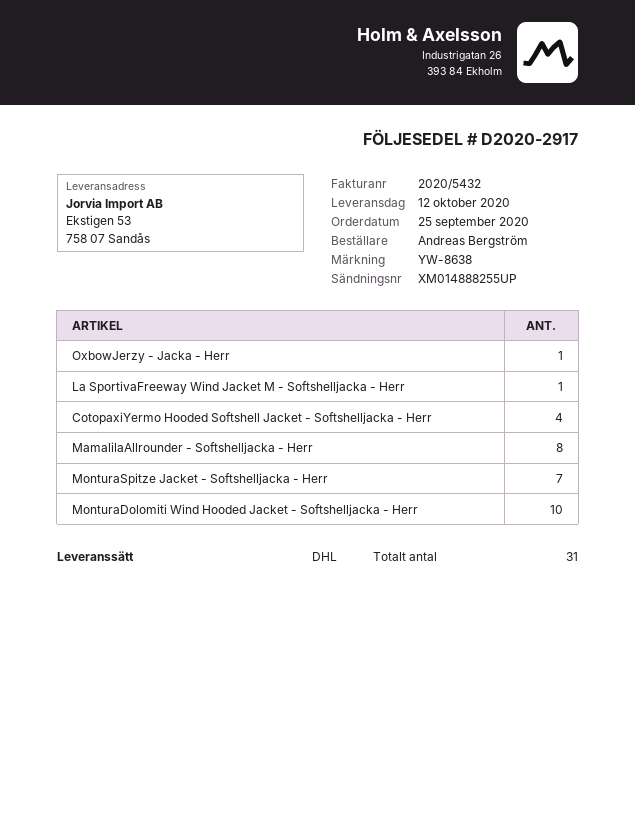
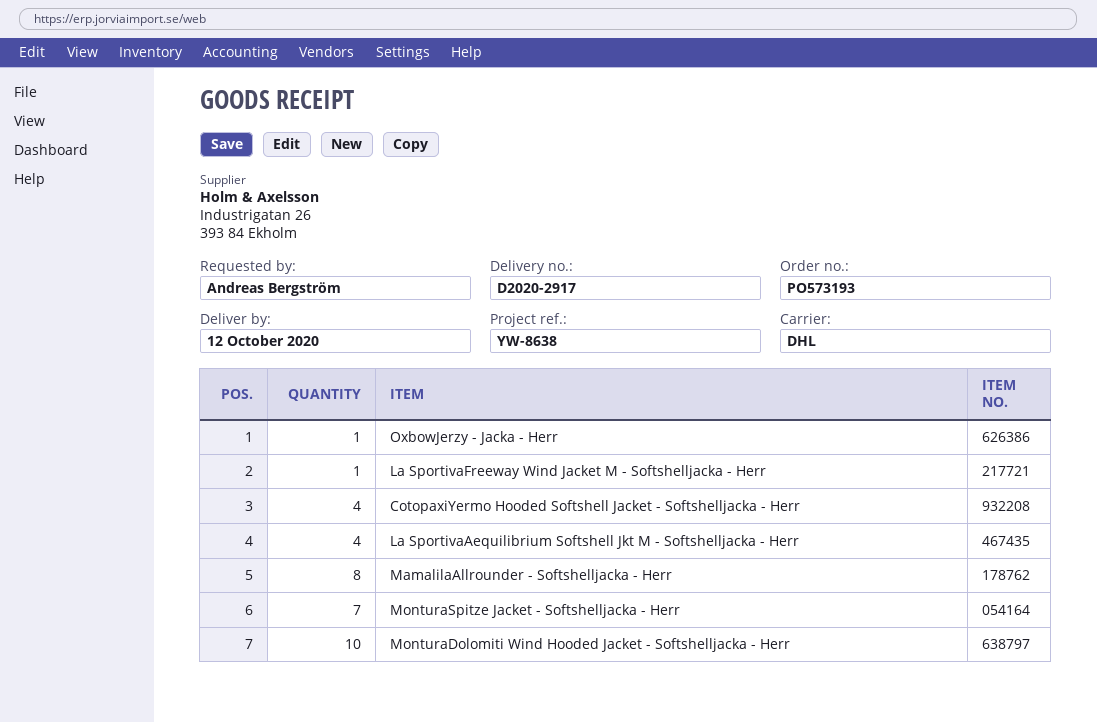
La SportivaAequilibrium Softshell Jkt M - Softshelljacka - Herr: none -> 4

